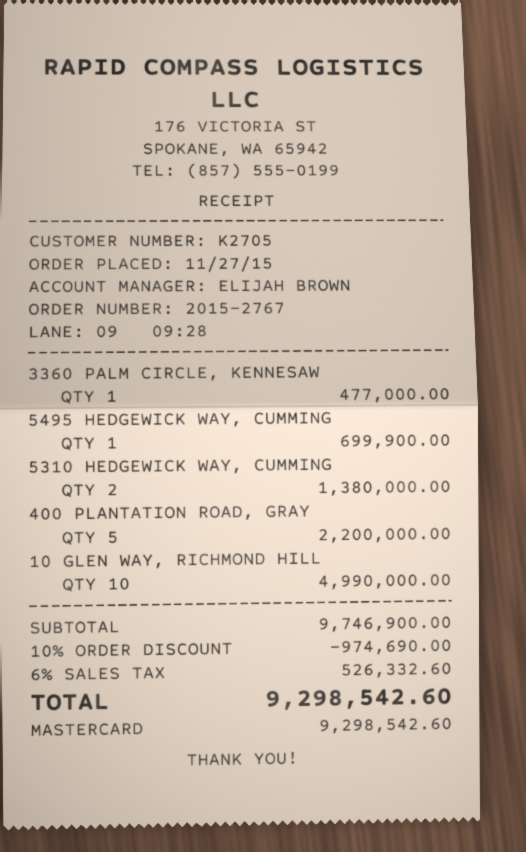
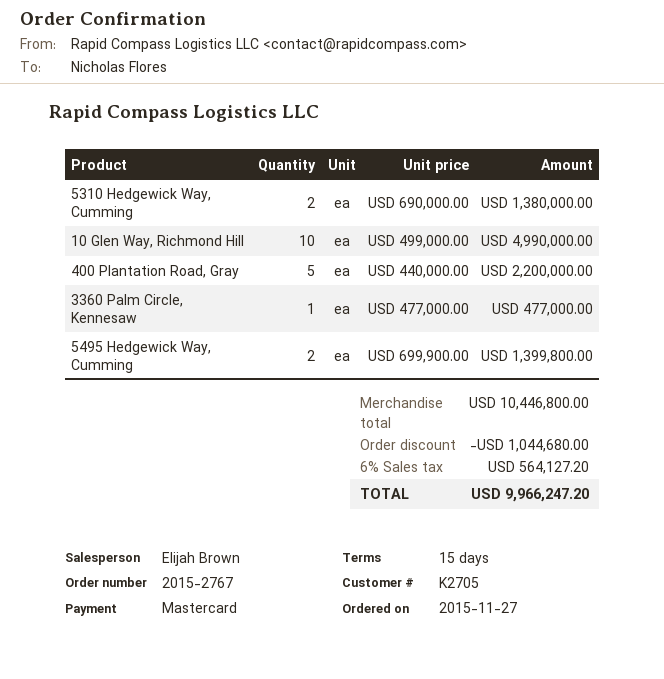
5495 HEDGEWICK WAY, CUMMING: 1 for 699900.00 -> 2 for 1399800.00
subtotal: 9746900.00 -> 10446800.00
discount: 974690.00 -> 1044680.00
tax: 6% = 526332.60 -> 6% = 564127.20
total: 9298542.60 -> 9966247.20

